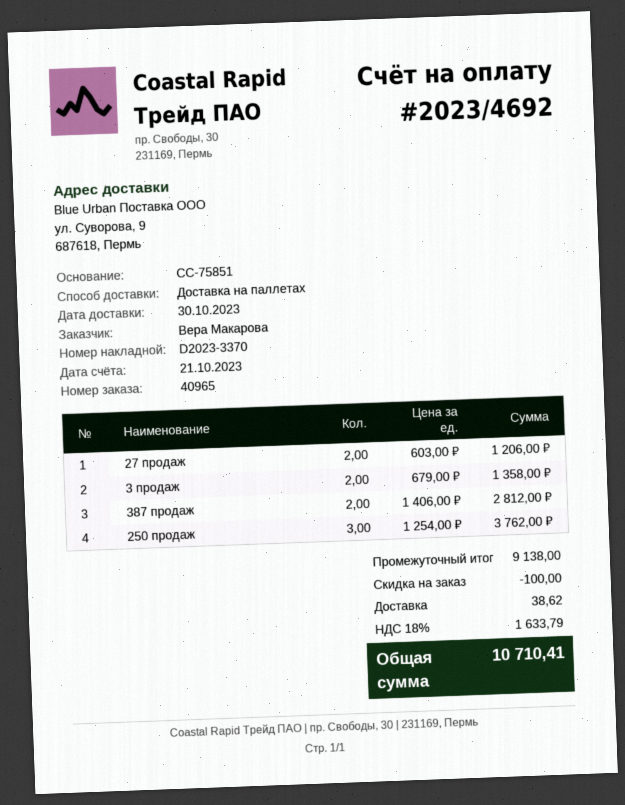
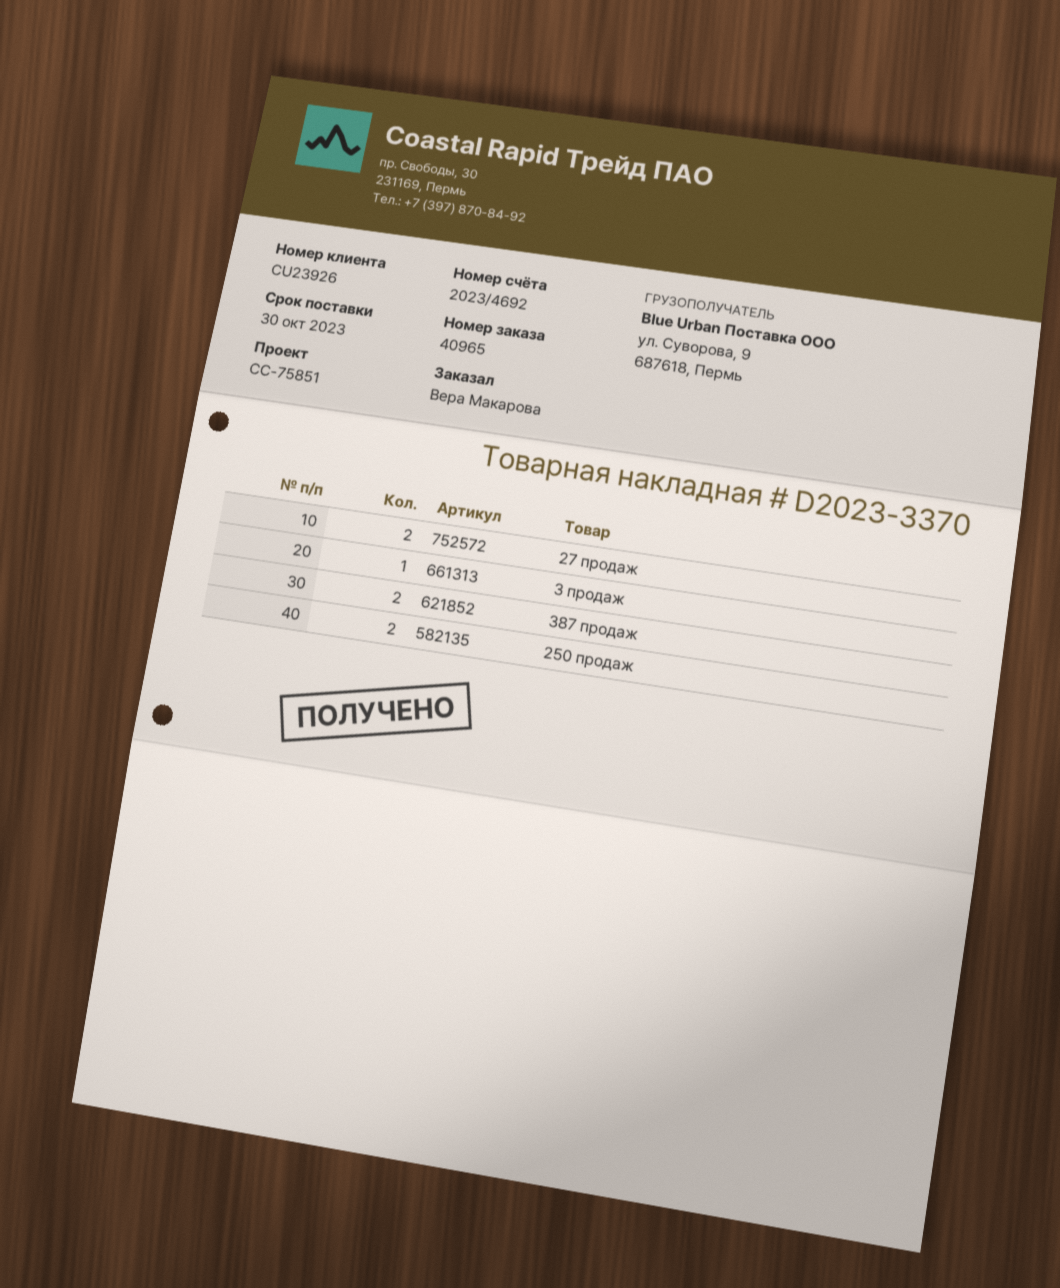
3 продаж: 2 -> 1
250 продаж: 3 -> 2

